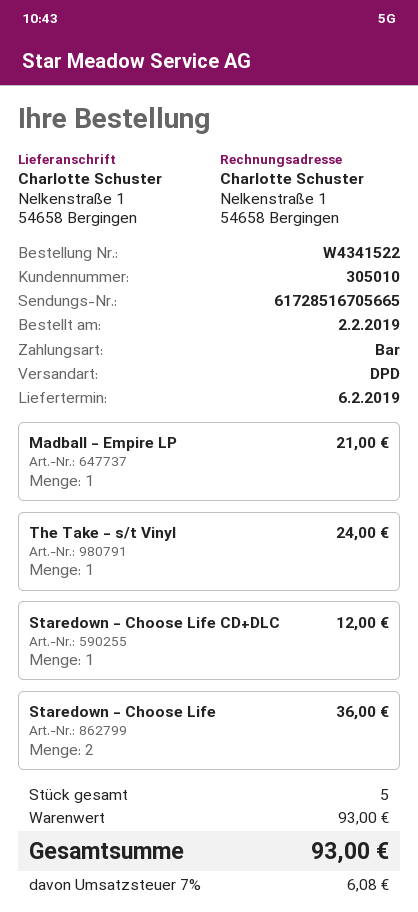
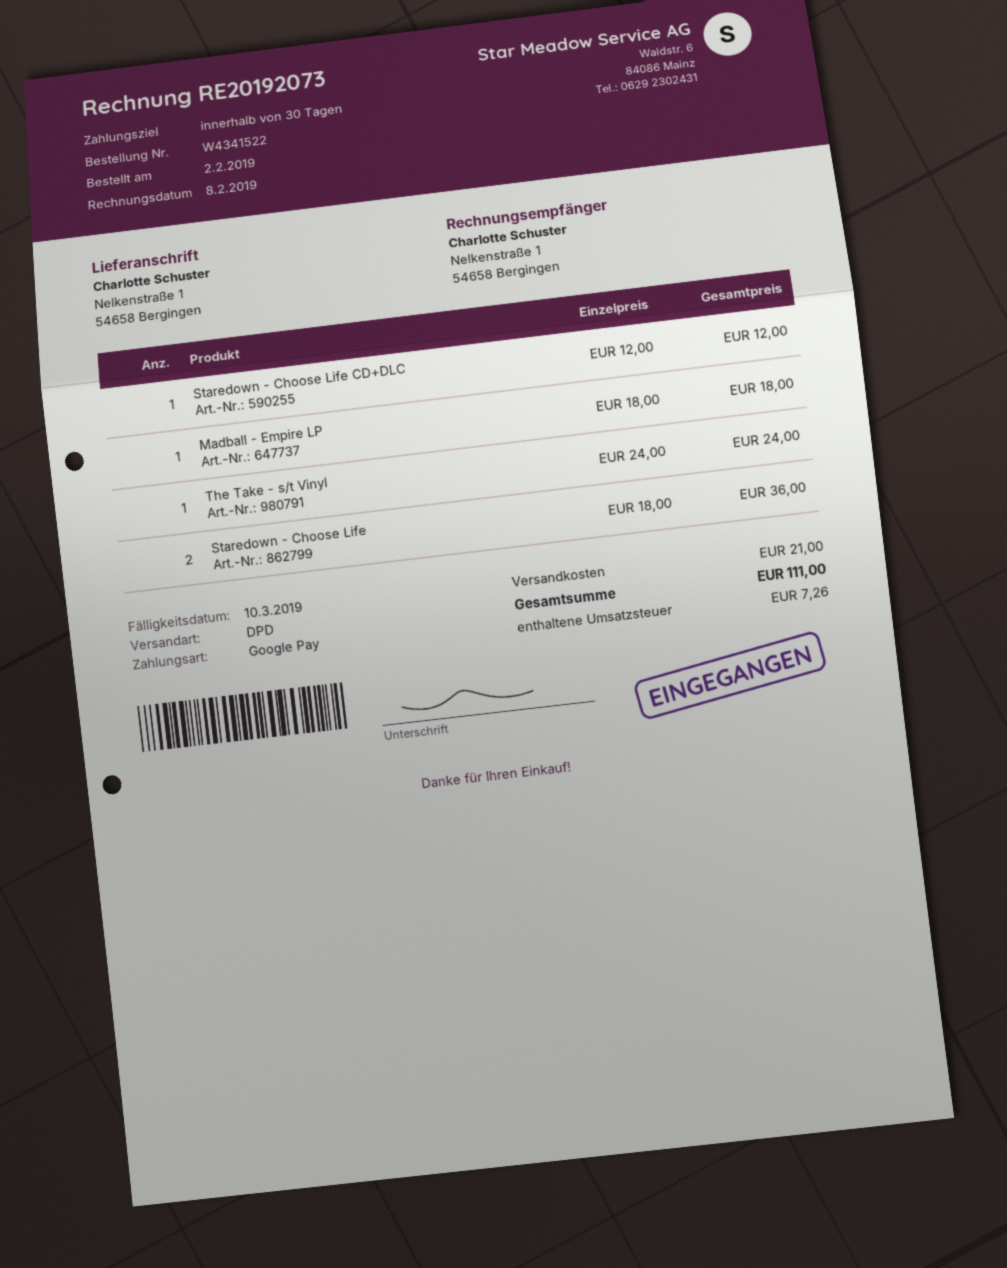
payment method: cash -> Google Pay
Madball - Empire LP: 1 for 21.00 -> 1 for 18.00
shipping: none -> 21.00
tax: 6.08 -> 7.26
total: 93.00 -> 111.00

